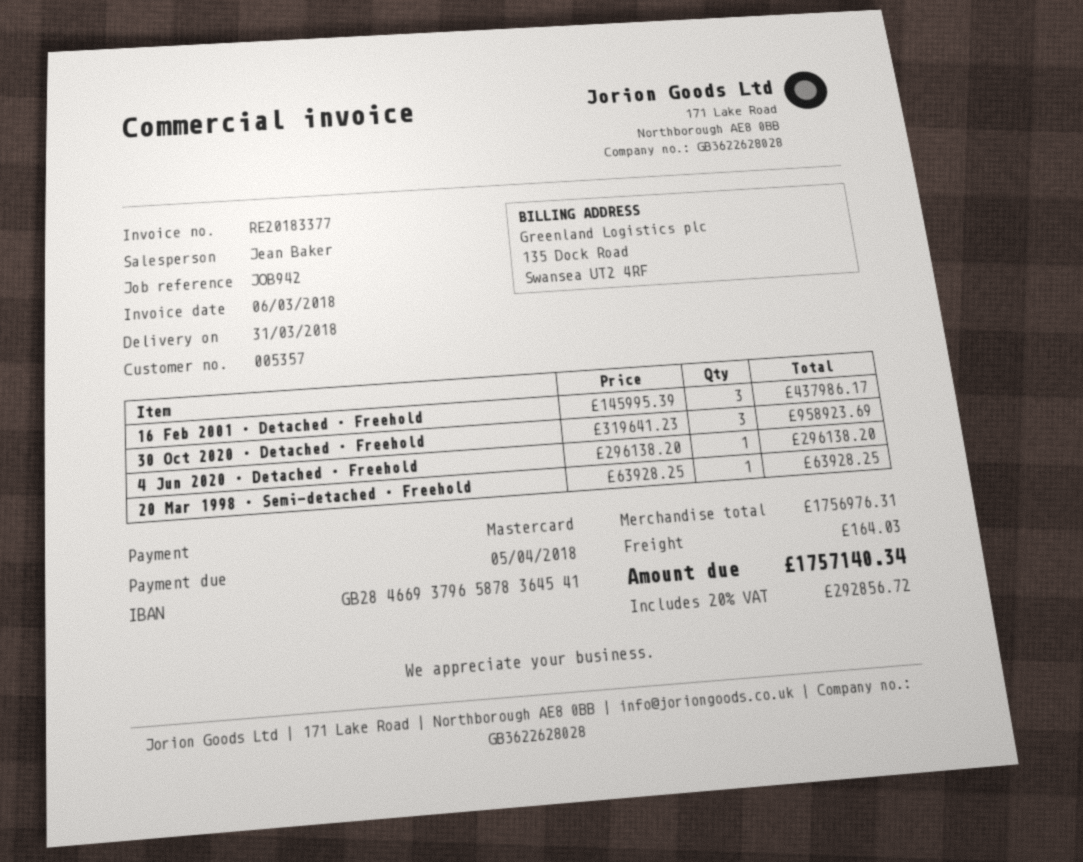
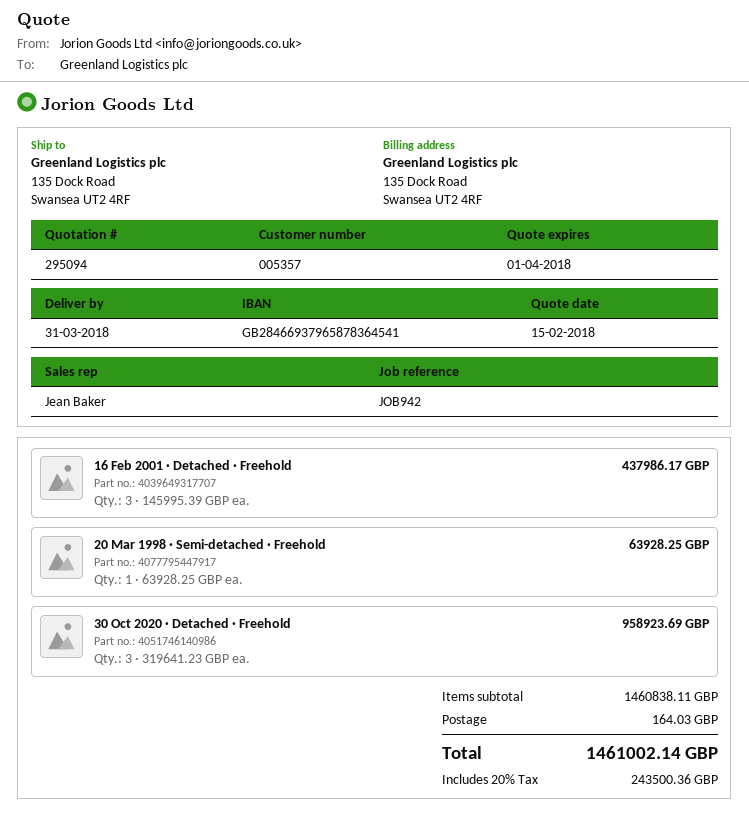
4 Jun 2020 · Detached · Freehold: 1 x 296138.20 = 296138.20 -> none
subtotal: 1756976.31 -> 1460838.11
tax: 20% = 292856.72 -> 20% = 243500.36
total: 1757140.34 -> 1461002.14

